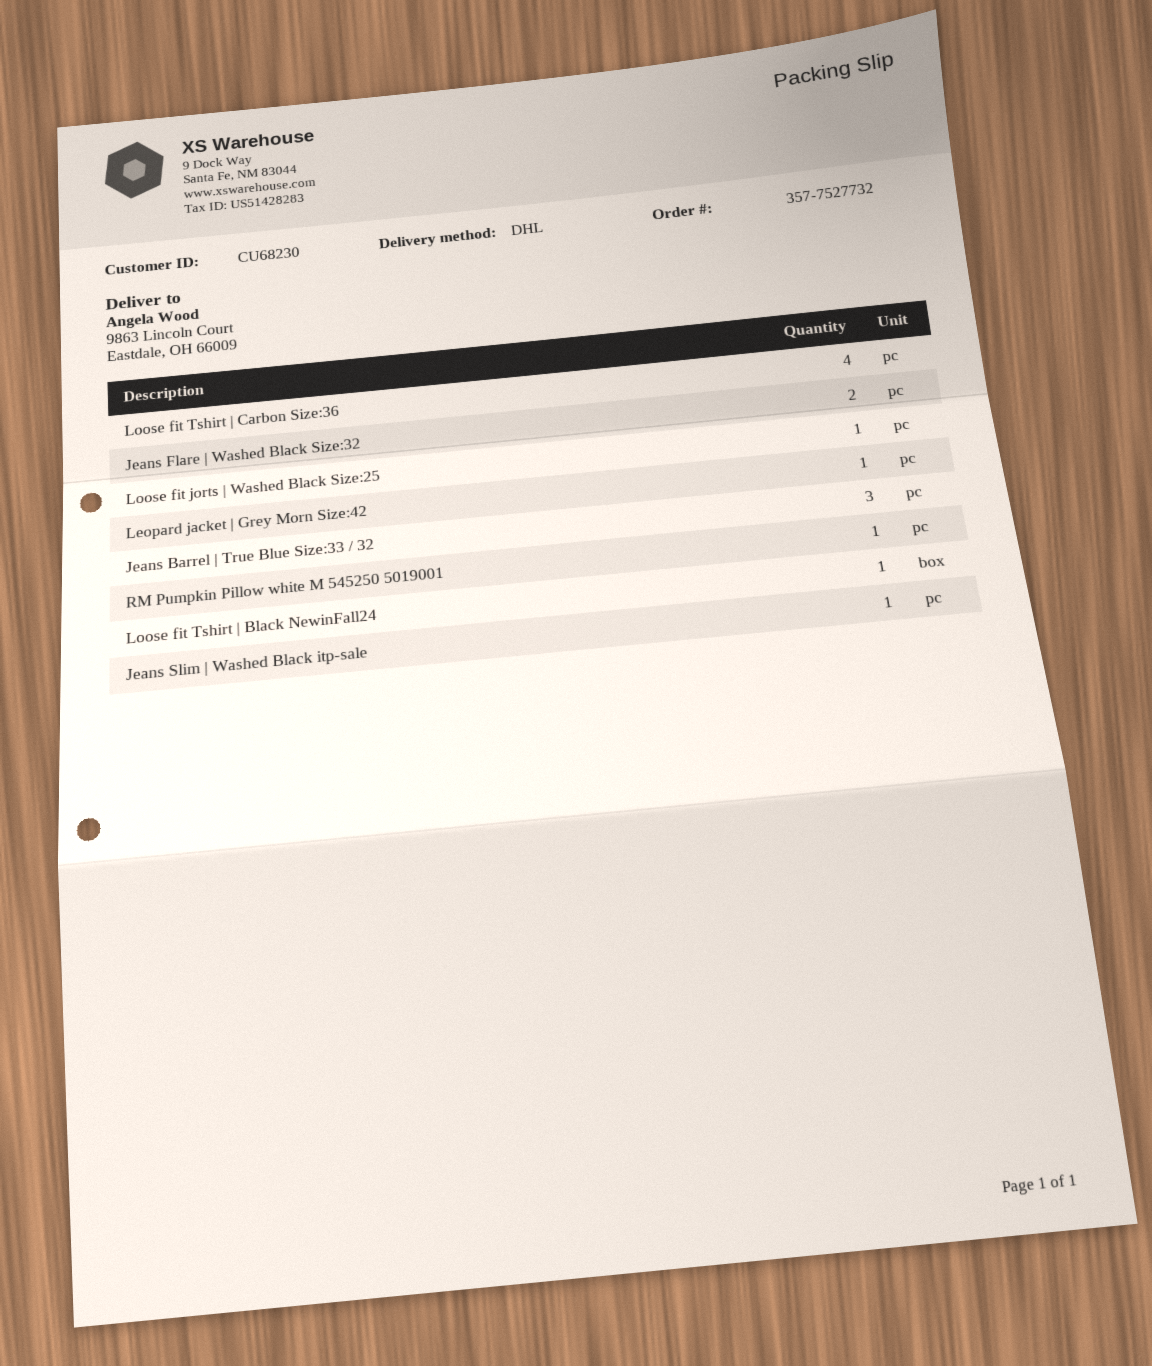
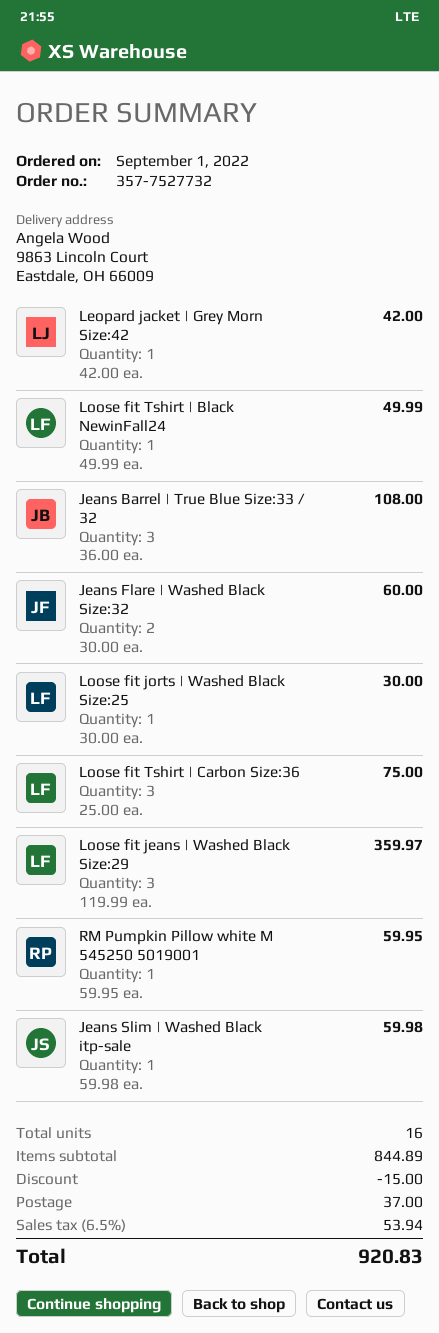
Loose fit Tshirt | Carbon Size:36: 4 -> 3
Loose fit jeans | Washed Black Size:29: none -> 3

